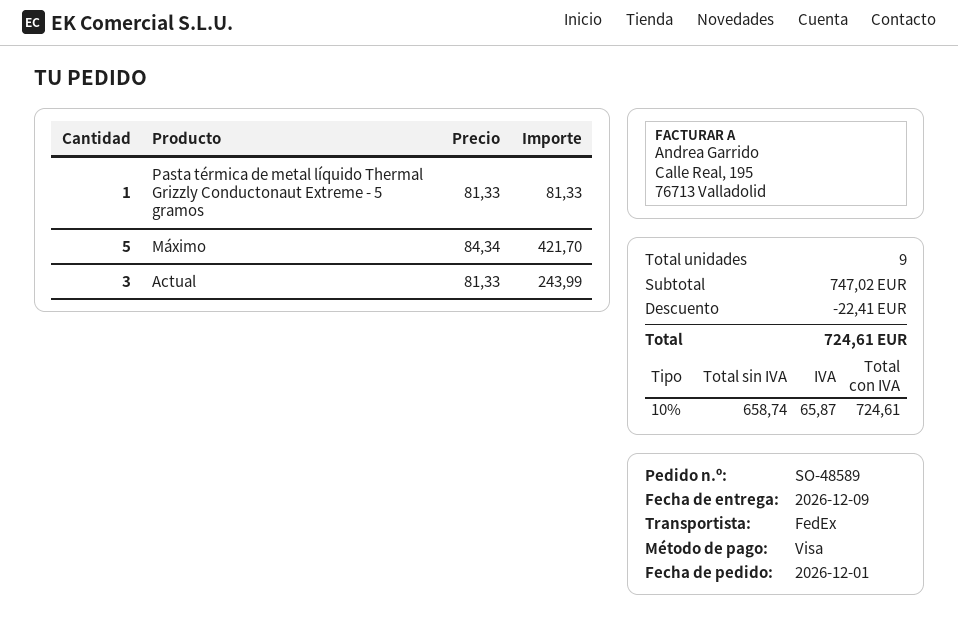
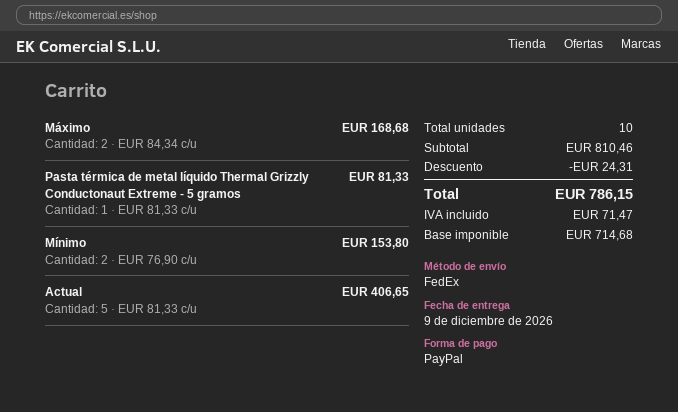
payment method: Visa -> PayPal
Máximo: 5 x 84.34 = 421.70 -> 2 x 84.34 = 168.68
Actual: 3 x 81.33 = 243.99 -> 5 x 81.33 = 406.65
Mínimo: none -> 2 x 76.90 = 153.80
total quantity: 9 -> 10
subtotal: 747.02 -> 810.46
discount: 22.41 -> 24.31
net: 658.74 -> 714.68
tax: 65.87 -> 71.47
total: 724.61 -> 786.15

